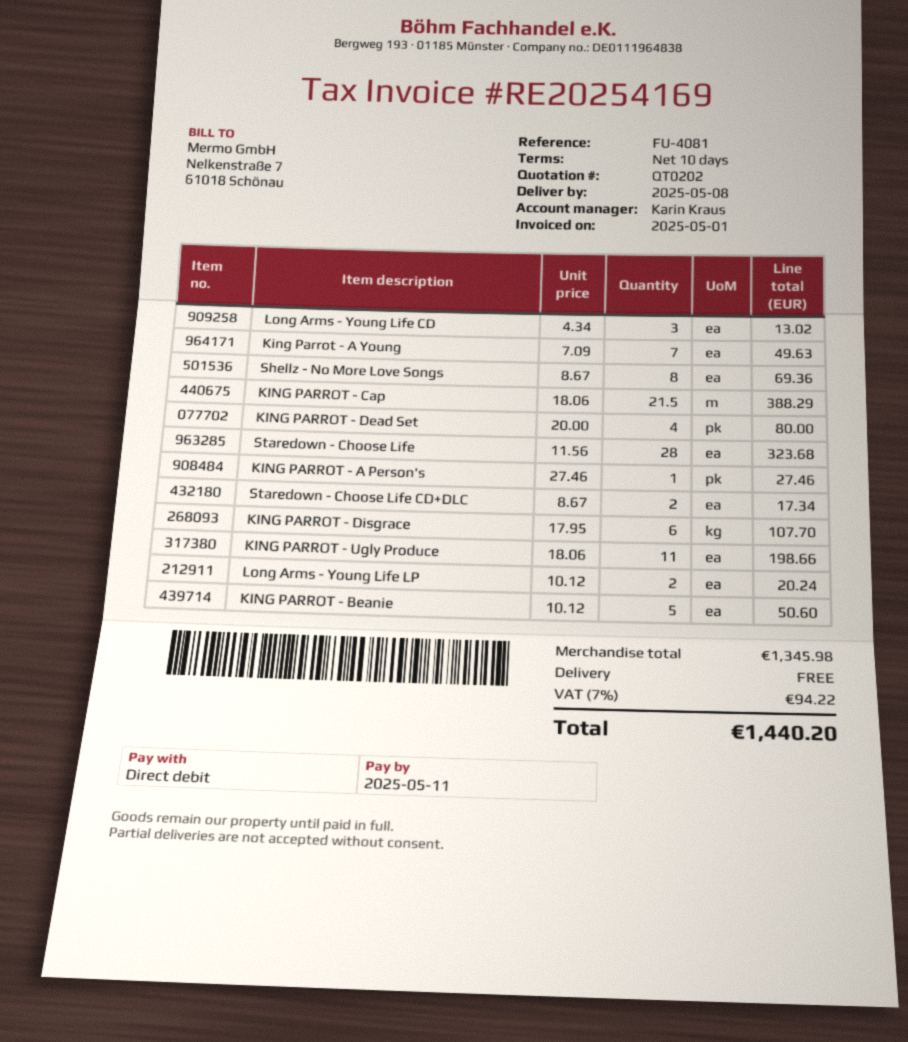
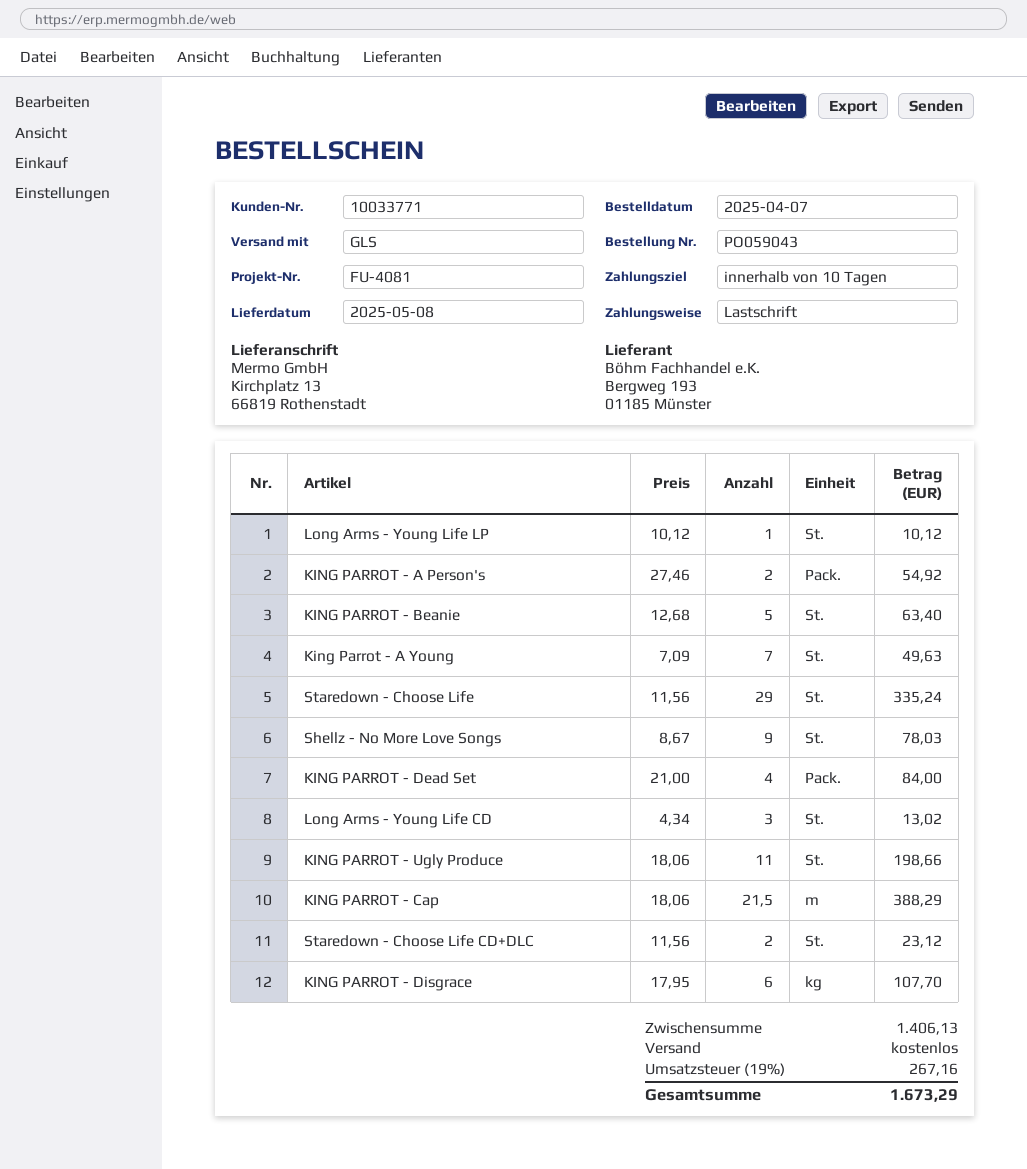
Shellz - No More Love Songs: 8 x 8.67 = 69.36 -> 9 x 8.67 = 78.03
KING PARROT - Dead Set: 4 x 20.00 = 80.00 -> 4 x 21.00 = 84.00
Staredown - Choose Life: 28 x 11.56 = 323.68 -> 29 x 11.56 = 335.24
KING PARROT - A Person's: 1 x 27.46 = 27.46 -> 2 x 27.46 = 54.92
Staredown - Choose Life CD+DLC: 2 x 8.67 = 17.34 -> 2 x 11.56 = 23.12
Long Arms - Young Life LP: 2 x 10.12 = 20.24 -> 1 x 10.12 = 10.12
KING PARROT - Beanie: 5 x 10.12 = 50.60 -> 5 x 12.68 = 63.40
subtotal: 1345.98 -> 1406.13
tax: 7% = 94.22 -> 19% = 267.16
total: 1440.20 -> 1673.29

